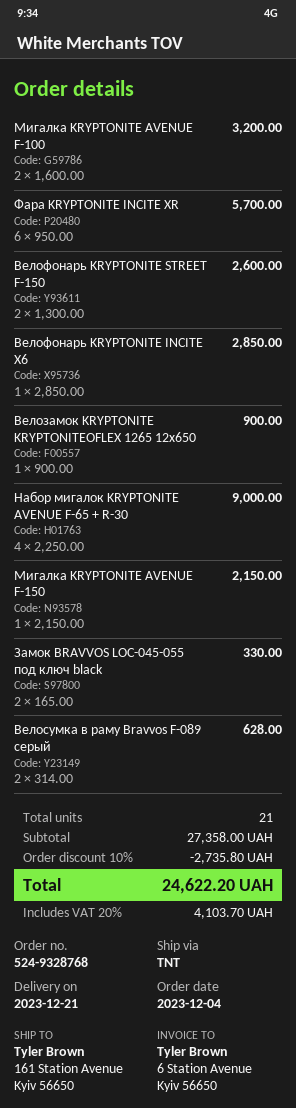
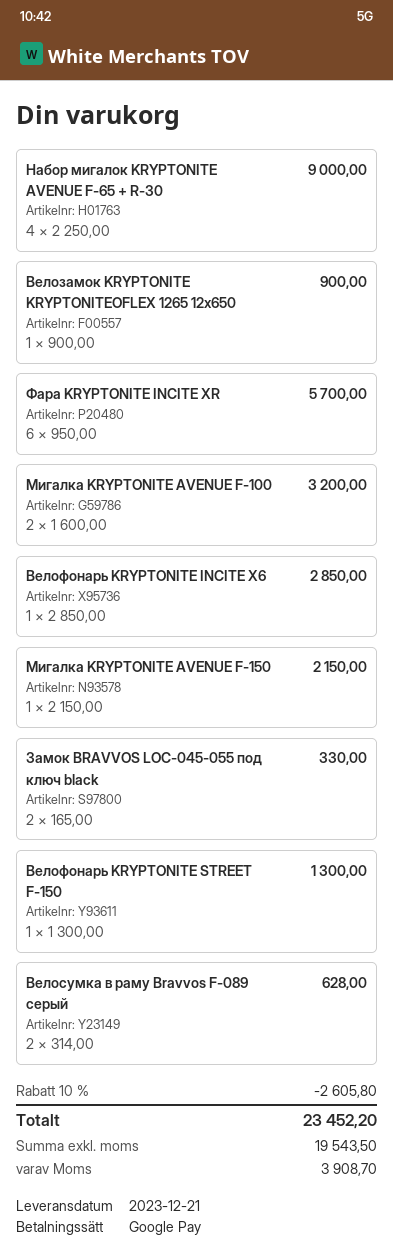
Велофонарь KRYPTONITE STREET F-150: 2 x 1300.00 = 2600.00 -> 1 x 1300.00 = 1300.00
discount: 10% = 2735.80 -> 10% = 2605.80
tax: 4103.70 -> 3908.70
total: 24622.20 -> 23452.20

